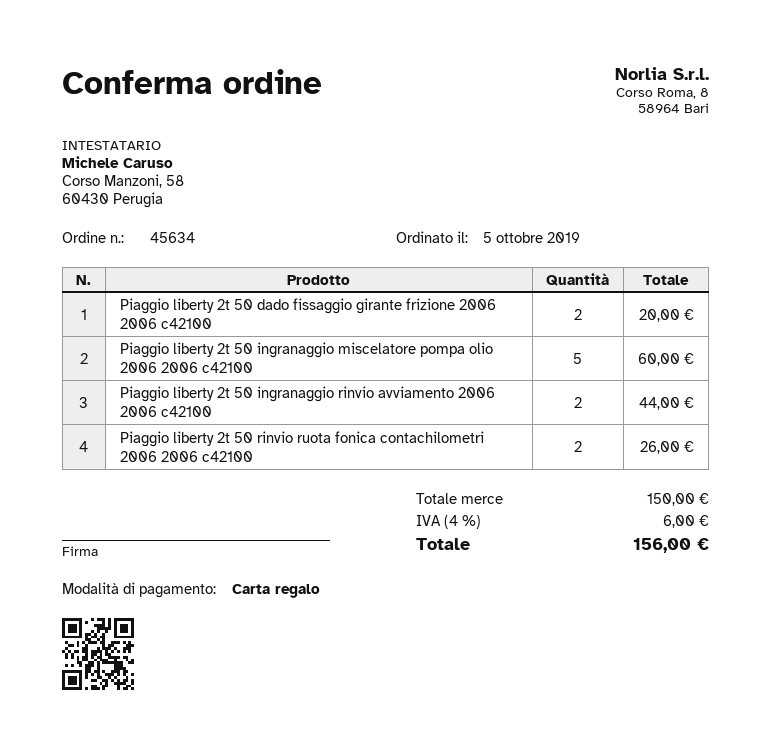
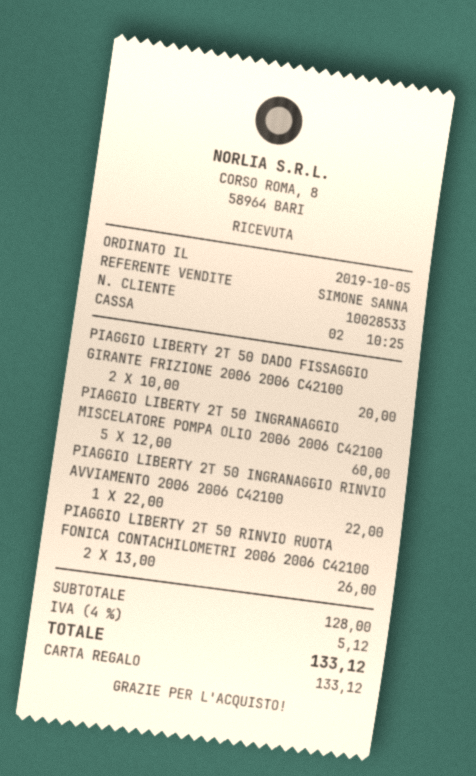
Piaggio liberty 2t 50 ingranaggio rinvio avviamento 2006 2006 c42100: 2 for 44.00 -> 1 for 22.00
subtotal: 150.00 -> 128.00
tax: 4% = 6.00 -> 4% = 5.12
total: 156.00 -> 133.12

